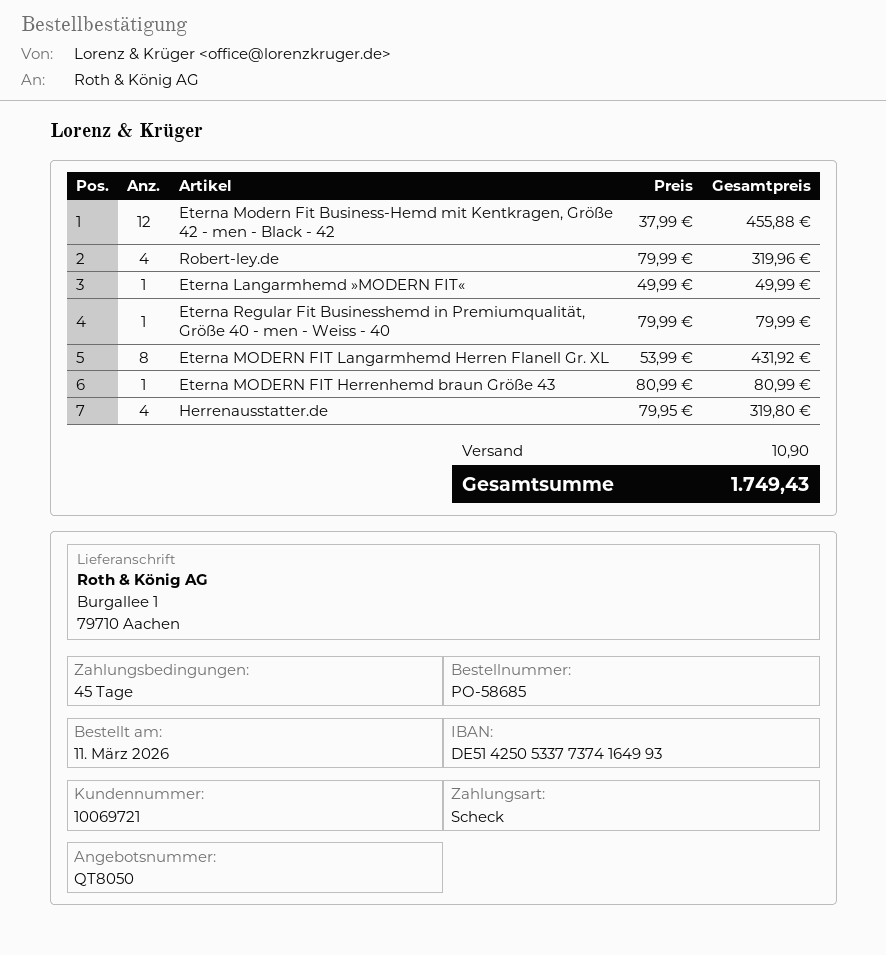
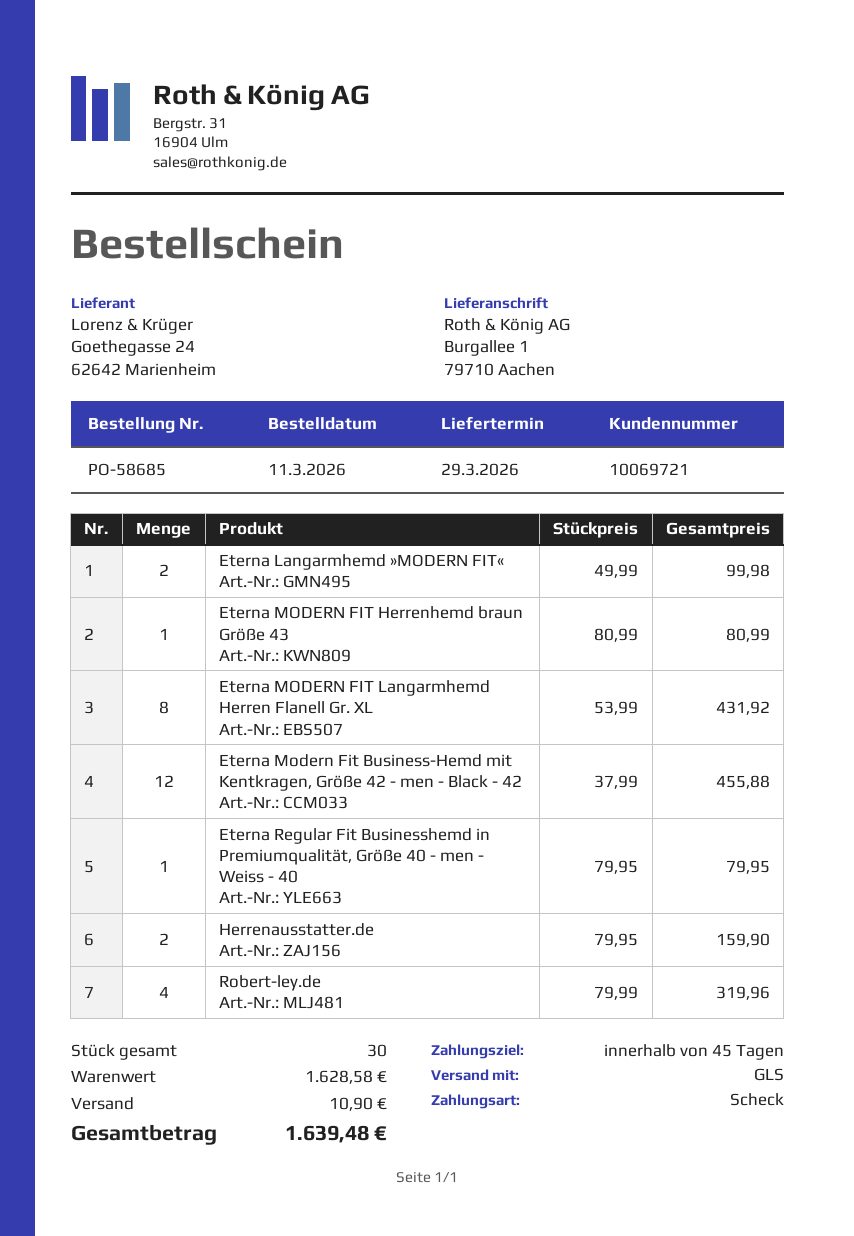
Eterna Langarmhemd »MODERN FIT«: 1 x 49.99 = 49.99 -> 2 x 49.99 = 99.98
Eterna Regular Fit Businesshemd in Premiumqualität, Größe 40 - men - Weiss - 40: 1 x 79.99 = 79.99 -> 1 x 79.95 = 79.95
Herrenausstatter.de: 4 x 79.95 = 319.80 -> 2 x 79.95 = 159.90
total: 1749.43 -> 1639.48

